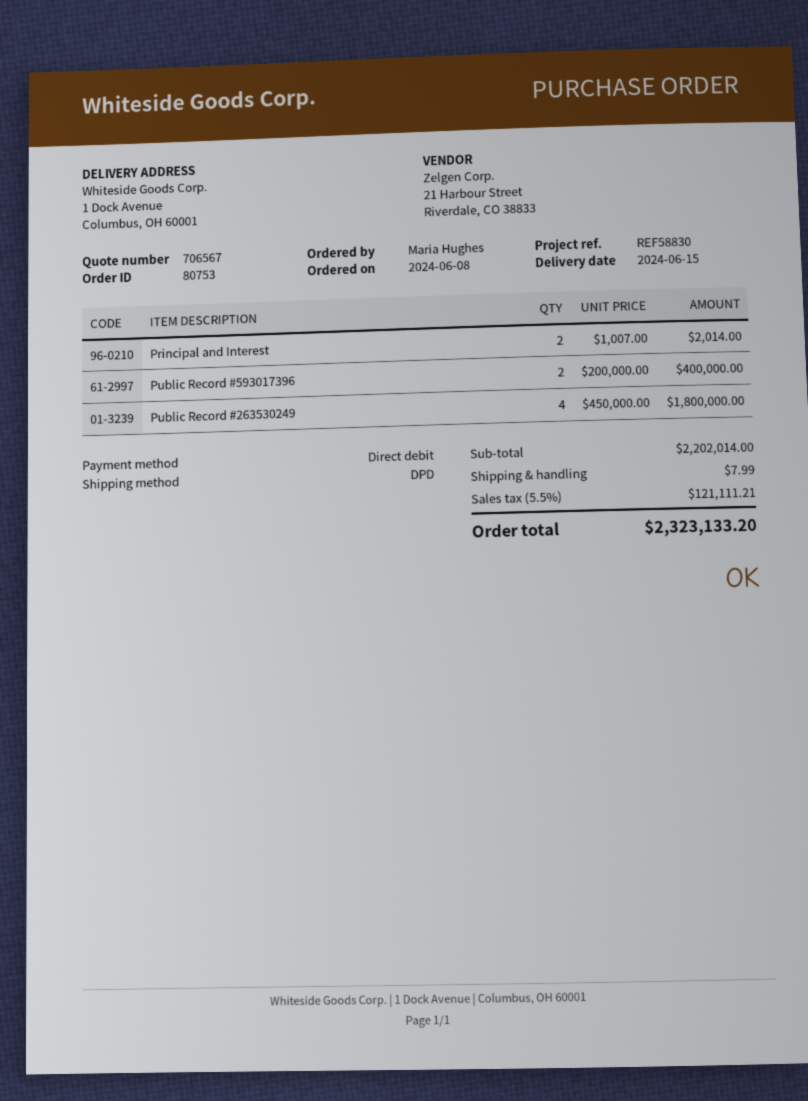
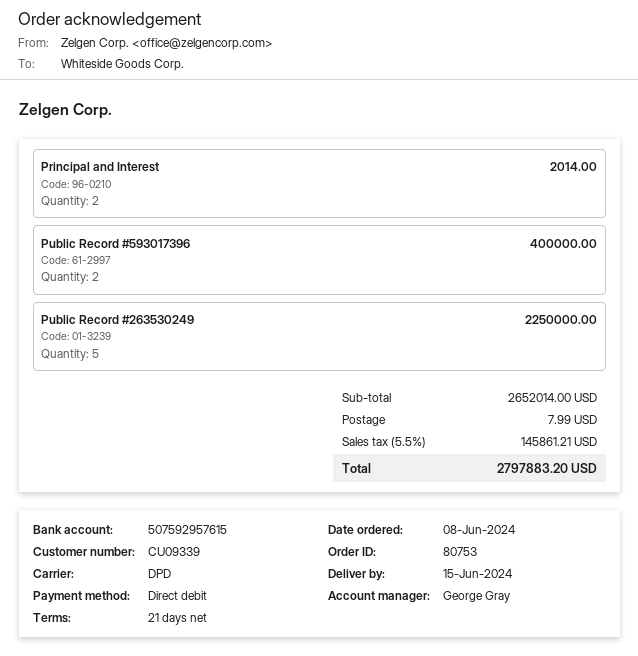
Public Record #263530249: 4 for 1800000.00 -> 5 for 2250000.00
subtotal: 2202014.00 -> 2652014.00
tax: 5.5% = 121111.21 -> 5.5% = 145861.21
total: 2323133.20 -> 2797883.20

